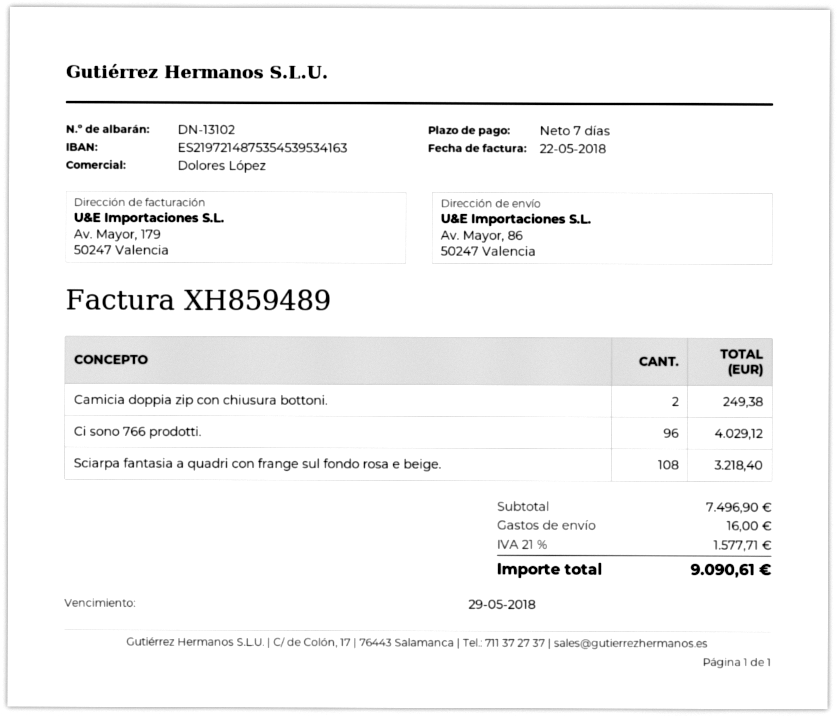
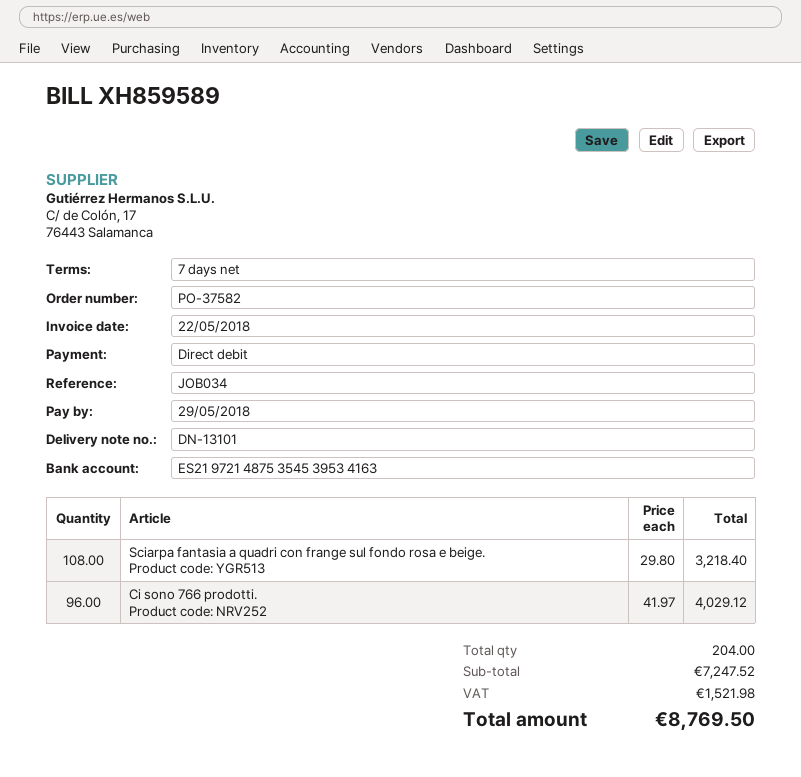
delivery note number: DN-13102 -> DN-13101
invoice number: XH859489 -> XH859589
Camicia doppia zip con chiusura bottoni.: 2 for 249.38 -> none
subtotal: 7496.90 -> 7247.52
shipping: 16.00 -> none
tax: 1577.71 -> 1521.98
total: 9090.61 -> 8769.50

